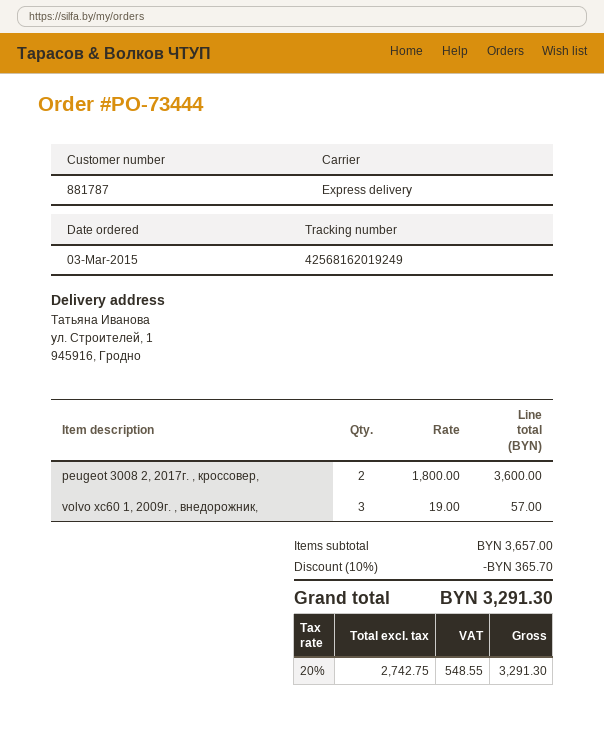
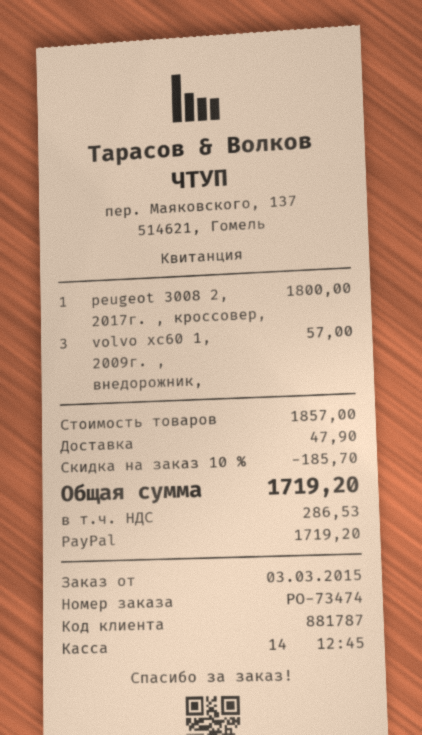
order number: PO-73444 -> PO-73474
peugeot 3008 2, 2017г. , кроссовер,: 2 for 3600.00 -> 1 for 1800.00
subtotal: 3657.00 -> 1857.00
discount: 10% = 365.70 -> 10% = 185.70
shipping: none -> 47.90
tax: 548.55 -> 286.53
total: 3291.30 -> 1719.20

